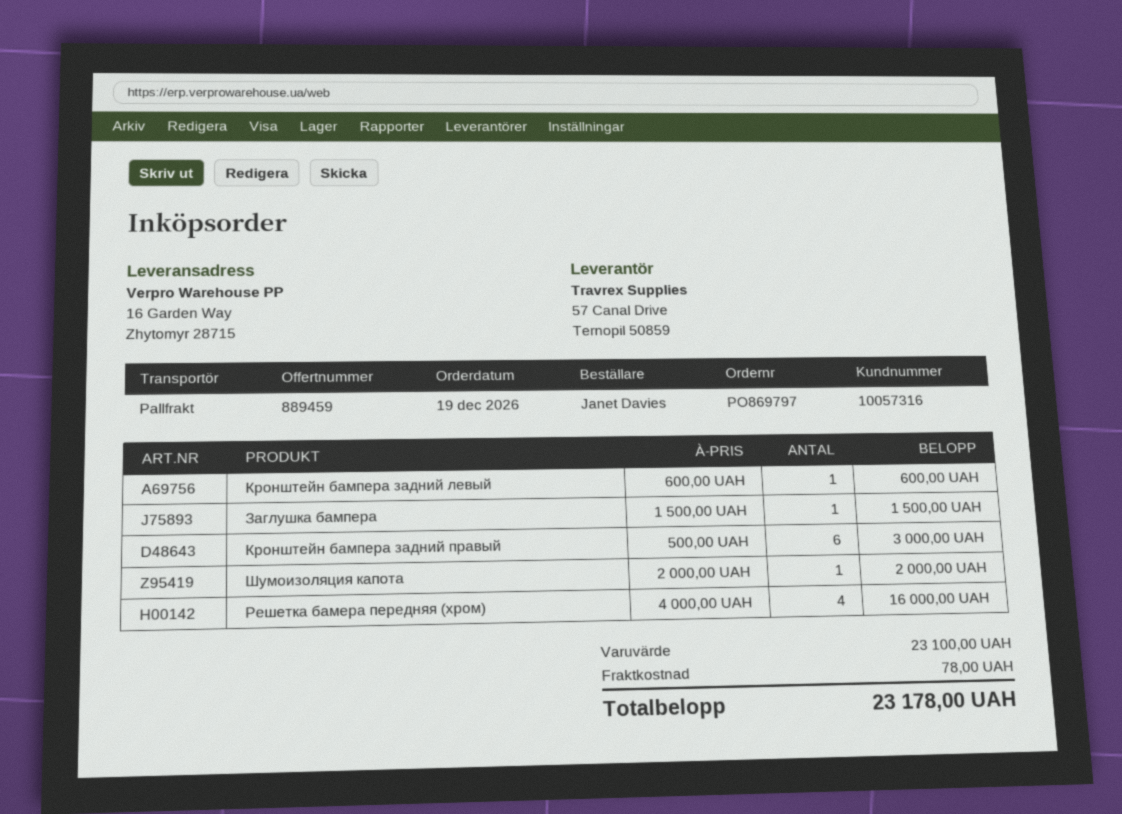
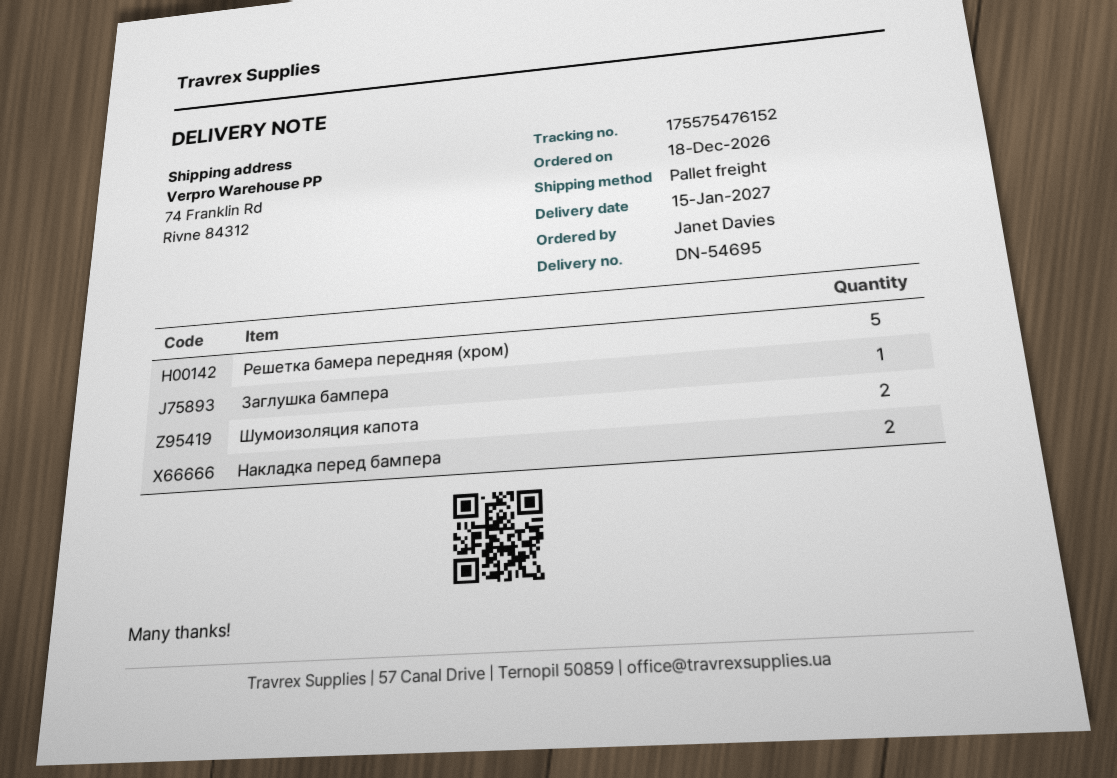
order date: 2026-12-19 -> 2026-12-18
ship to: 16 Garden Way, Zhytomyr 28715 -> 74 Franklin Rd, Rivne 84312
Кронштейн бампера задний левый: 1 -> none
Кронштейн бампера задний правый: 6 -> none
Шумоизоляция капота: 1 -> 2
Решетка бамера передняя (хром): 4 -> 5
Накладка перед бампера: none -> 2

